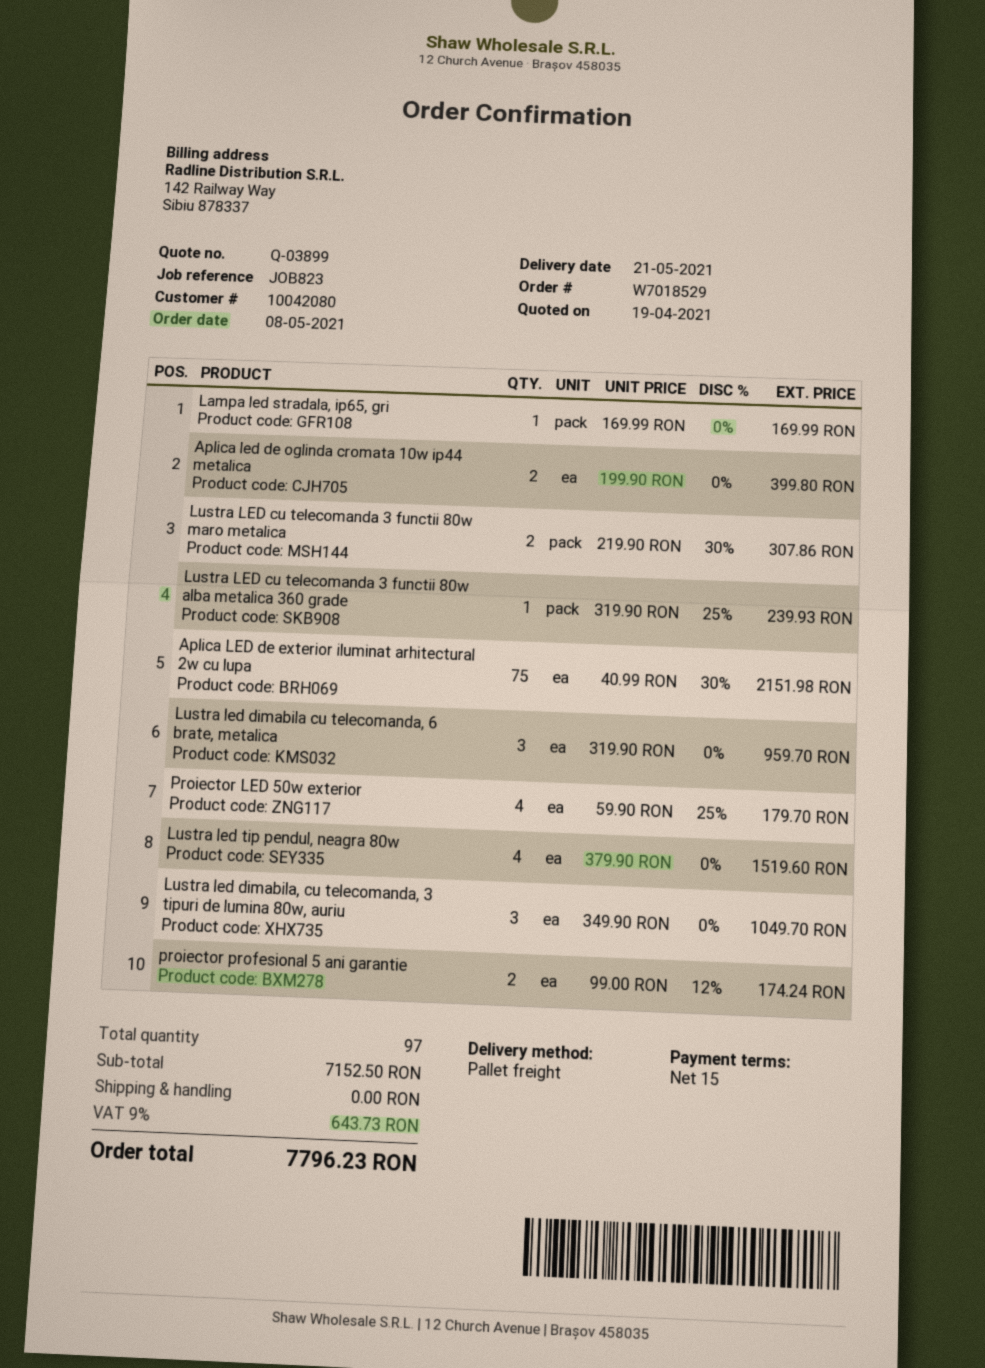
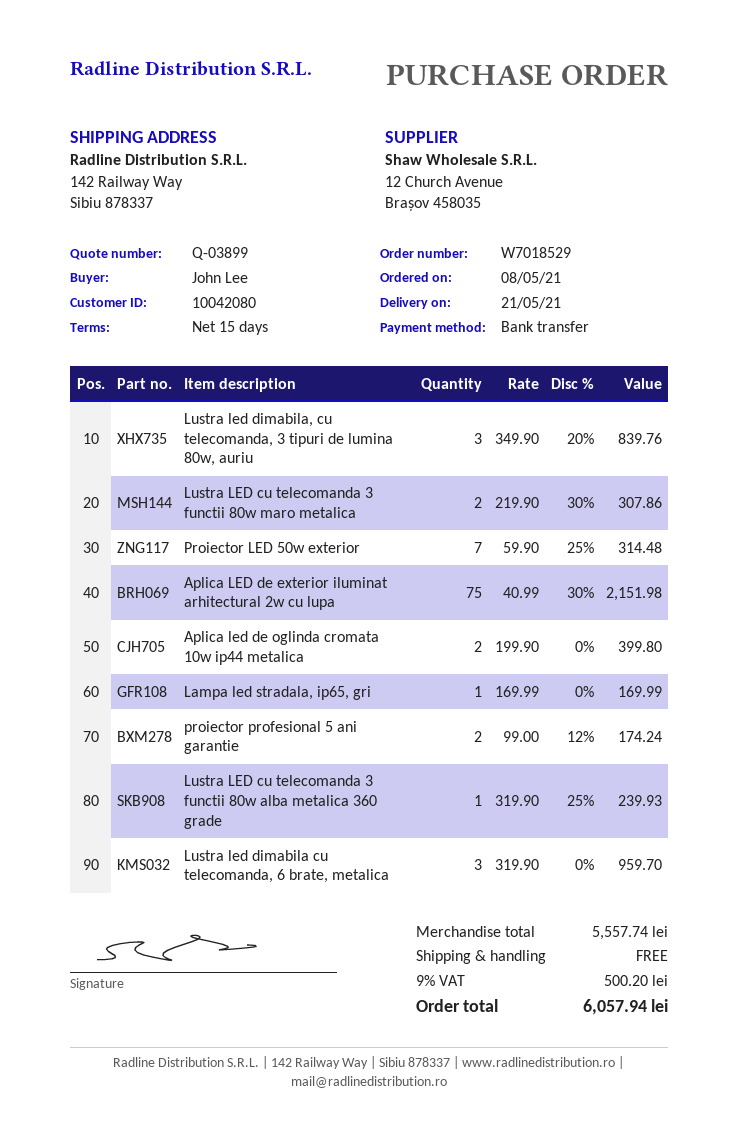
Proiector LED 50w exterior: 4 x 59.90 - 25% = 179.70 -> 7 x 59.90 - 25% = 314.48
Lustra led tip pendul, neagra 80w: 4 x 379.90 = 1519.60 -> none
Lustra led dimabila, cu telecomanda, 3 tipuri de lumina 80w, auriu: 3 x 349.90 = 1049.70 -> 3 x 349.90 - 20% = 839.76
subtotal: 7152.50 -> 5557.74
tax: 9% = 643.73 -> 9% = 500.20
total: 7796.23 -> 6057.94

